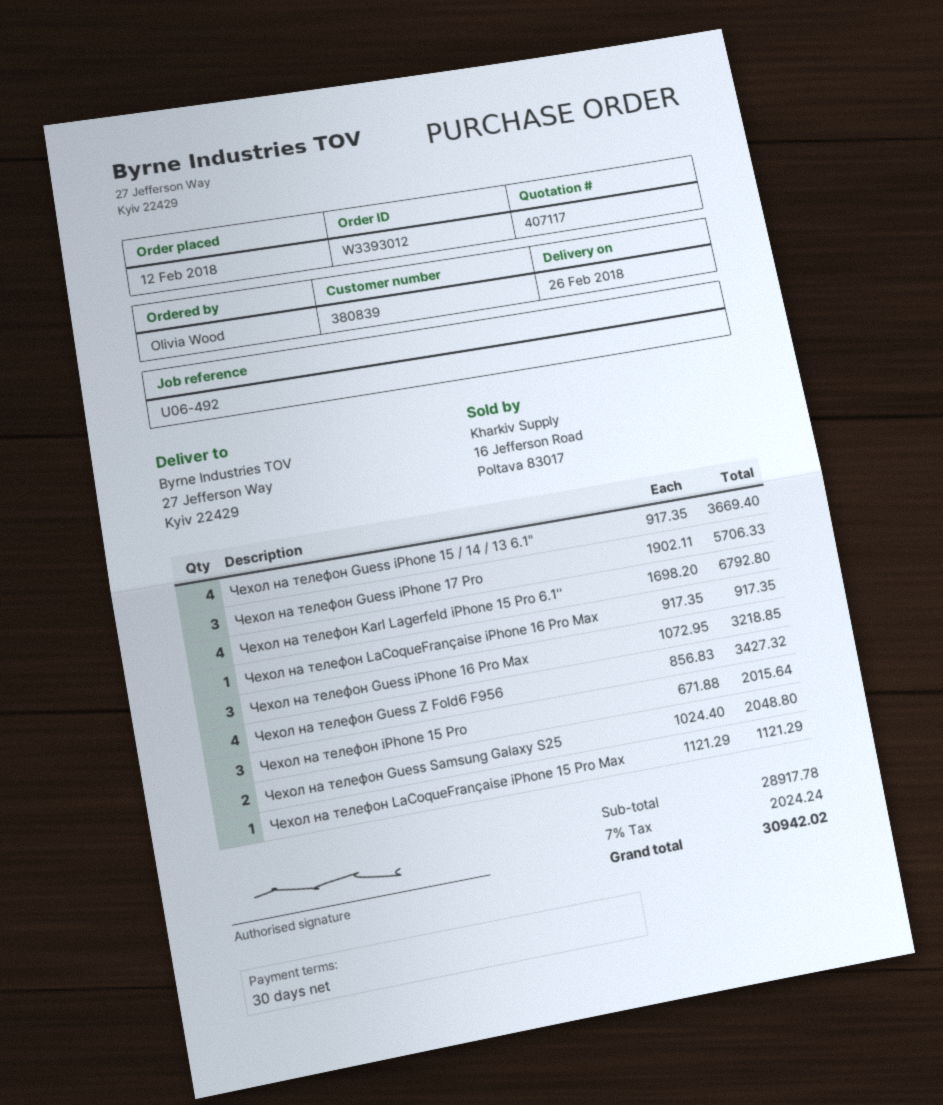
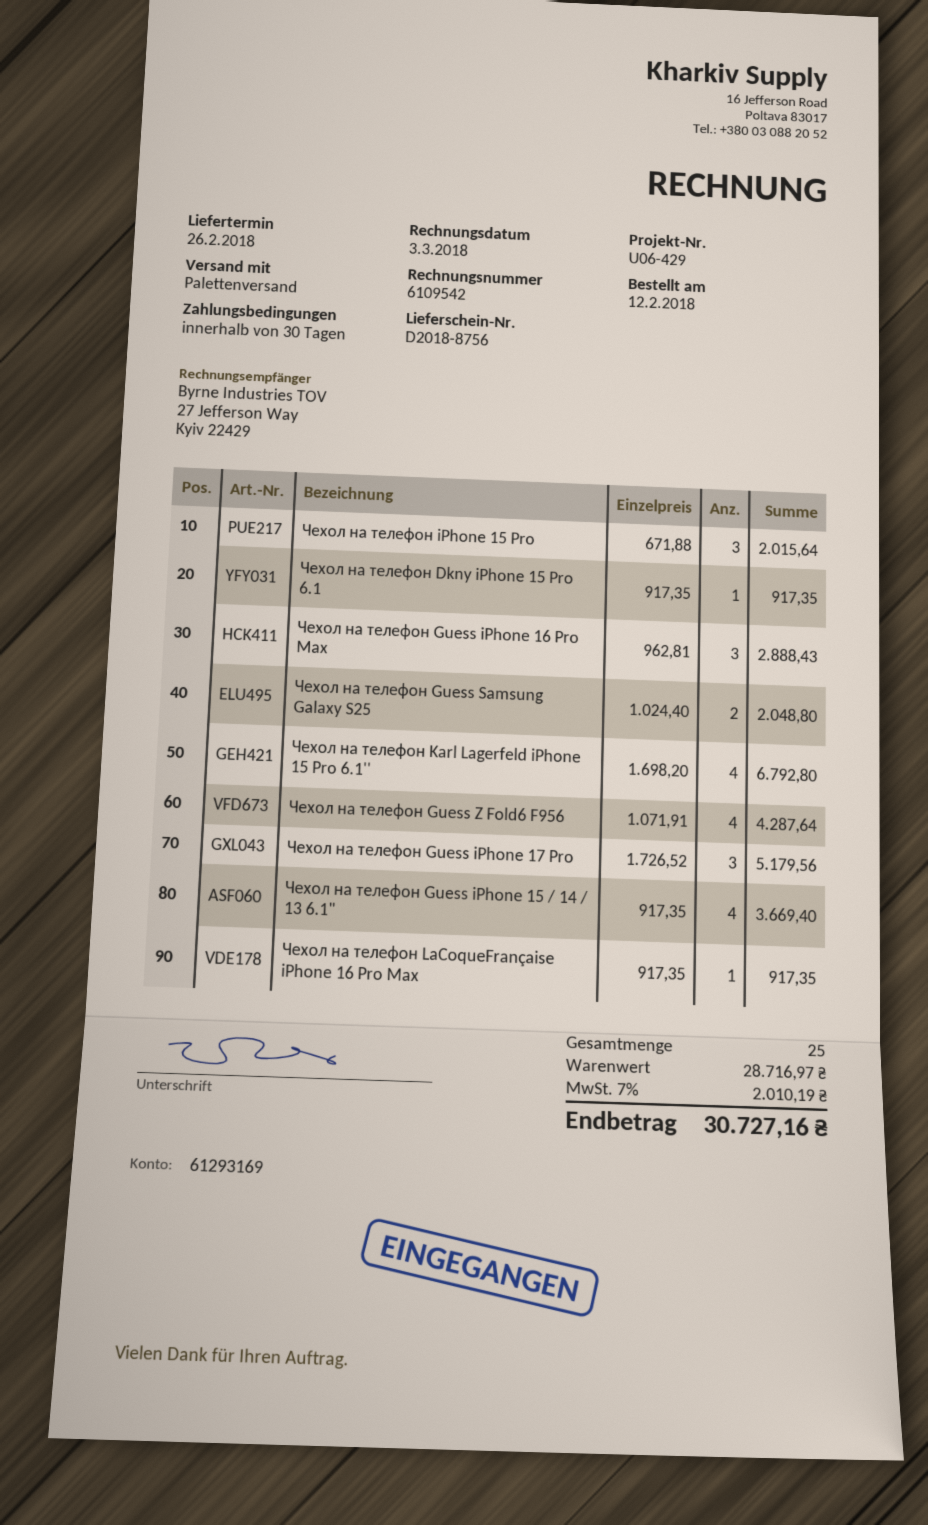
reference: U06-492 -> U06-429
Чехол на телефон Guess iPhone 17 Pro: 3 x 1902.11 = 5706.33 -> 3 x 1726.52 = 5179.56
Чехол на телефон Guess iPhone 16 Pro Max: 3 x 1072.95 = 3218.85 -> 3 x 962.81 = 2888.43
Чехол на телефон Guess Z Fold6 F956: 4 x 856.83 = 3427.32 -> 4 x 1071.91 = 4287.64
Чехол на телефон LaCoqueFrançaise iPhone 15 Pro Max: 1 x 1121.29 = 1121.29 -> none
Чехол на телефон Dkny iPhone 15 Pro 6.1: none -> 1 x 917.35 = 917.35
subtotal: 28917.78 -> 28716.97
tax: 7% = 2024.24 -> 7% = 2010.19
total: 30942.02 -> 30727.16

